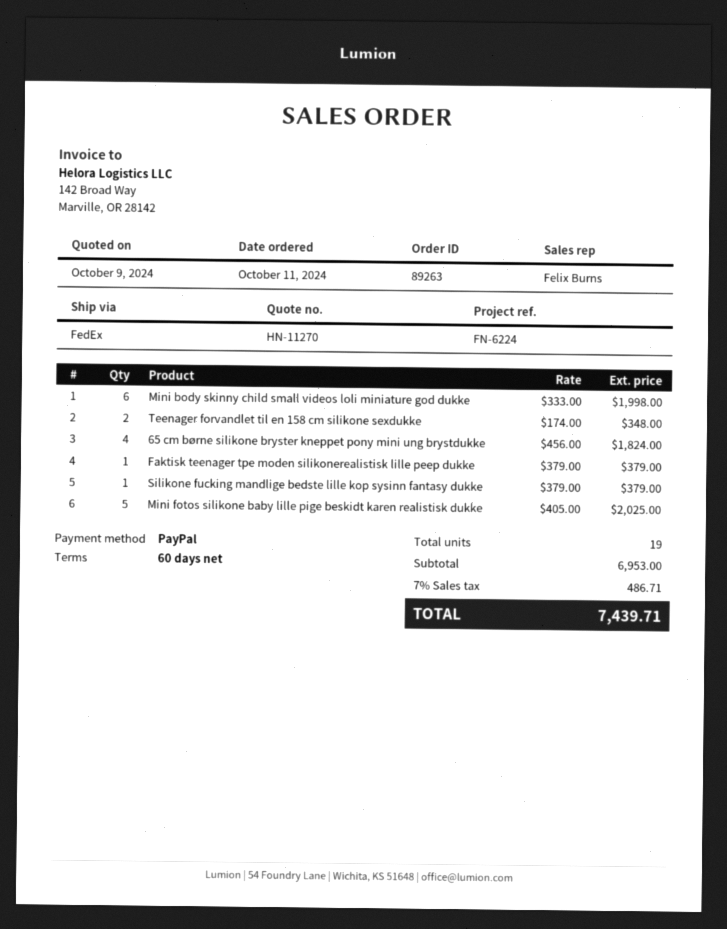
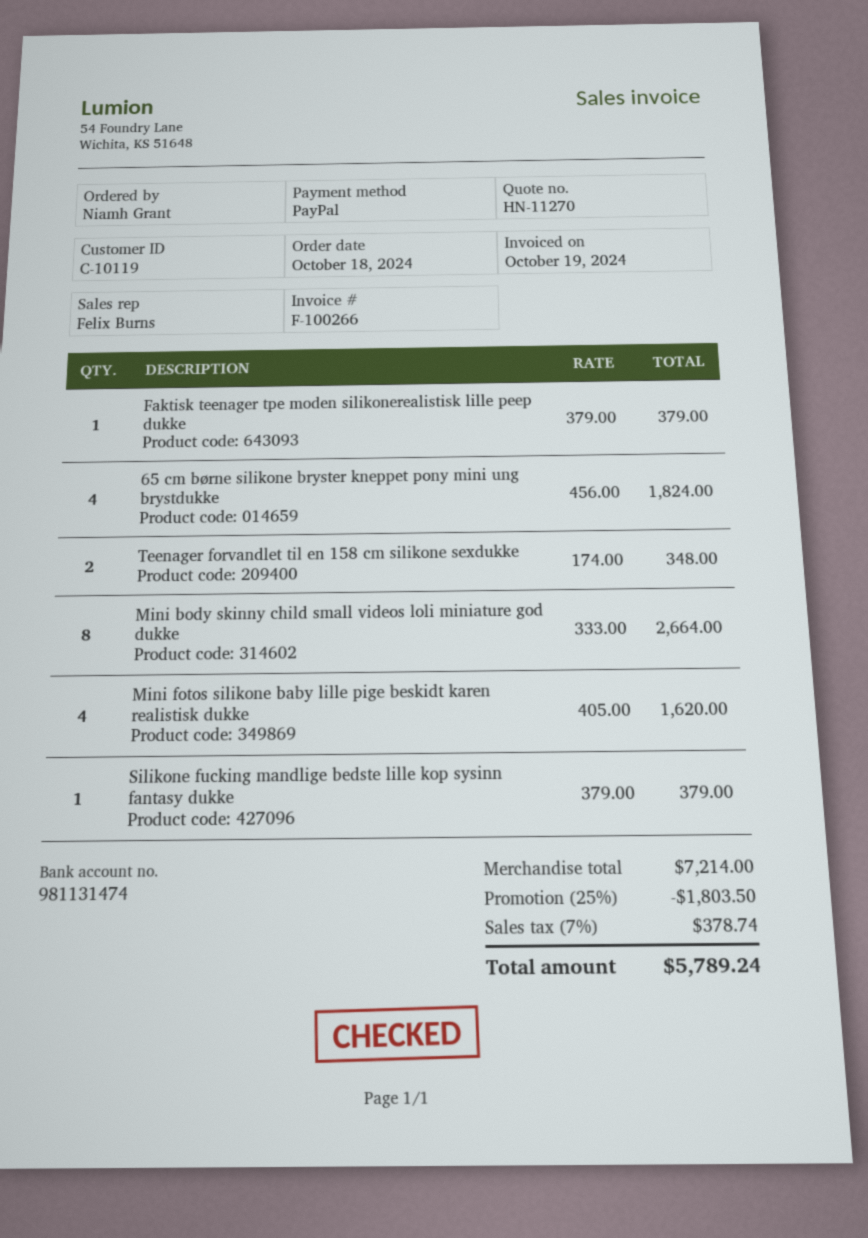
order date: 2024-10-11 -> 2024-10-18
Mini body skinny child small videos loli miniature god dukke: 6 x 333.00 = 1998.00 -> 8 x 333.00 = 2664.00
Mini fotos silikone baby lille pige beskidt karen realistisk dukke: 5 x 405.00 = 2025.00 -> 4 x 405.00 = 1620.00
subtotal: 6953.00 -> 7214.00
discount: none -> 25% = 1803.50
tax: 7% = 486.71 -> 7% = 378.74
total: 7439.71 -> 5789.24

